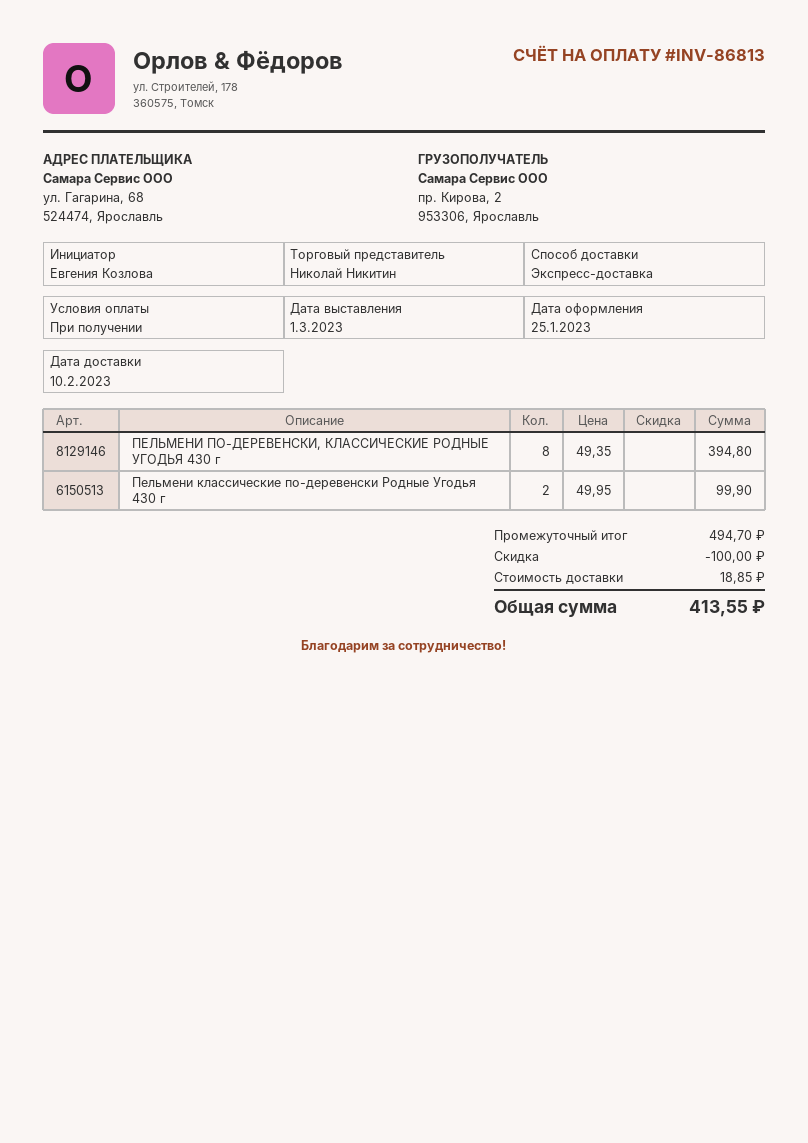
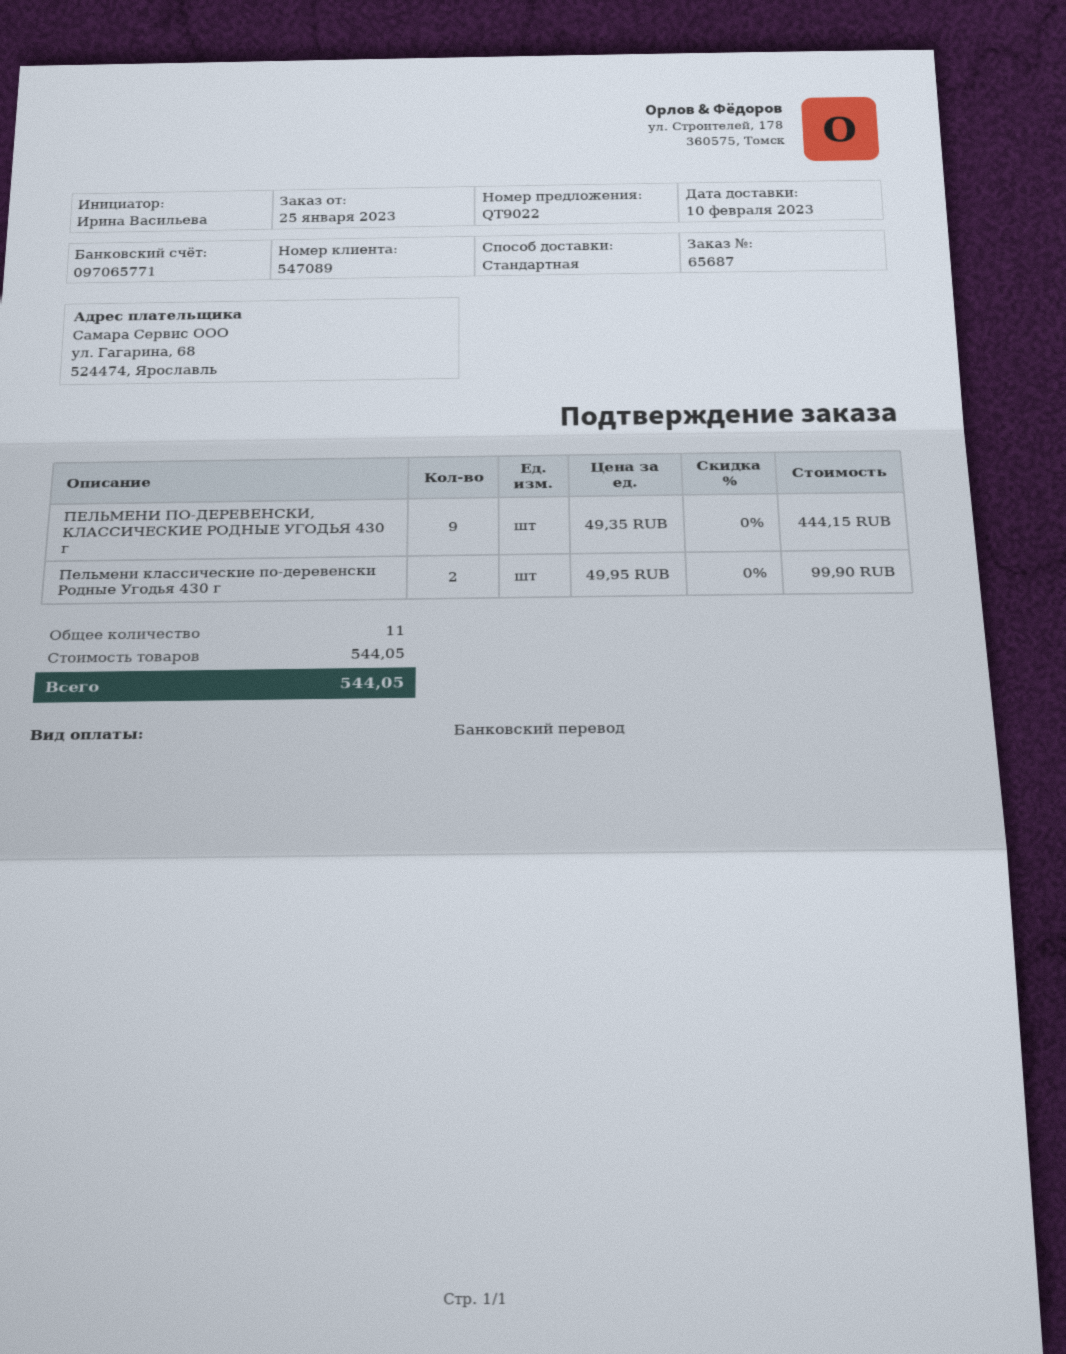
ordered by: Евгения Козлова -> Ирина Васильева
shipping method: express -> standard
ПЕЛЬМЕНИ ПО-ДЕРЕВЕНСКИ, КЛАССИЧЕСКИЕ РОДНЫЕ УГОДЬЯ 430 г: 8 x 49.35 = 394.80 -> 9 x 49.35 = 444.15
subtotal: 494.70 -> 544.05
discount: 100.00 -> none
shipping: 18.85 -> none
total: 413.55 -> 544.05

